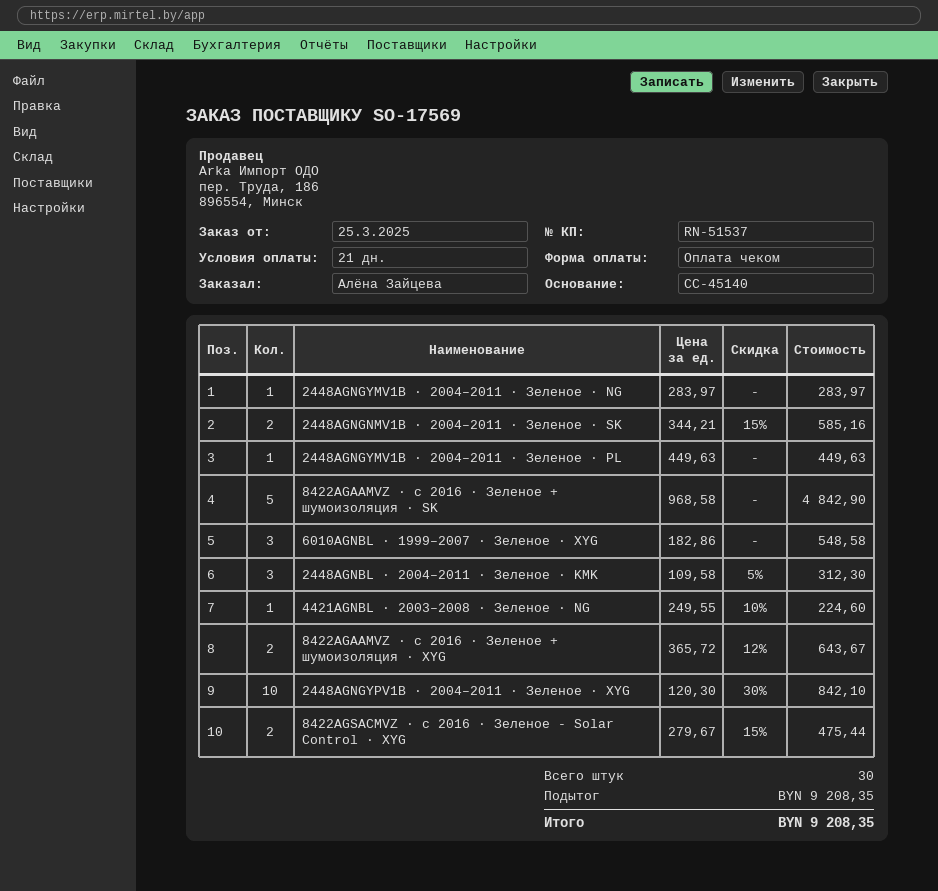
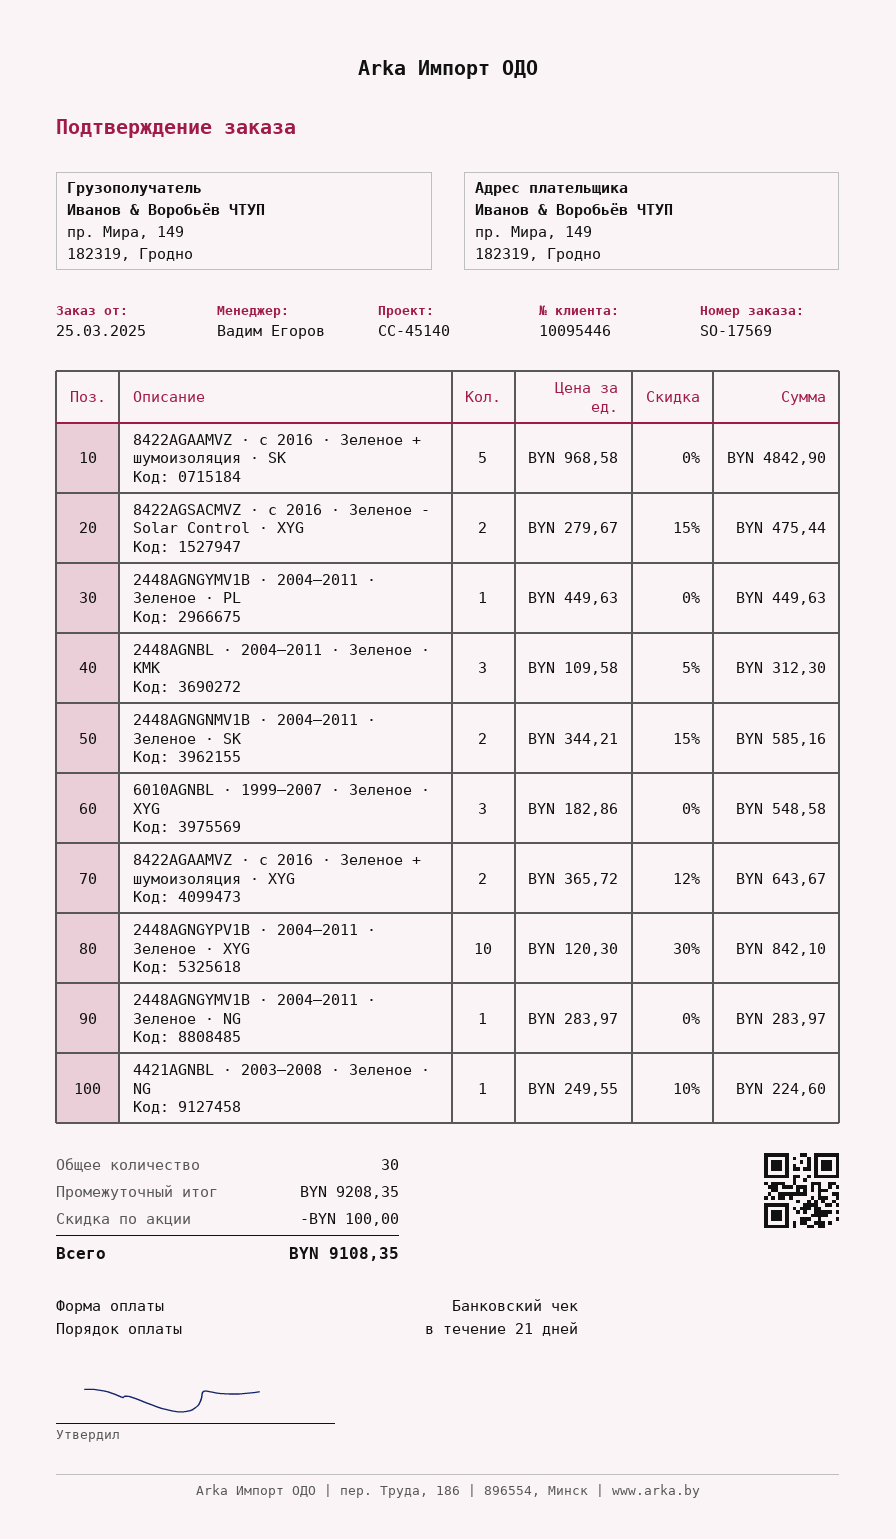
discount: none -> 100.00
total: 9208.35 -> 9108.35

